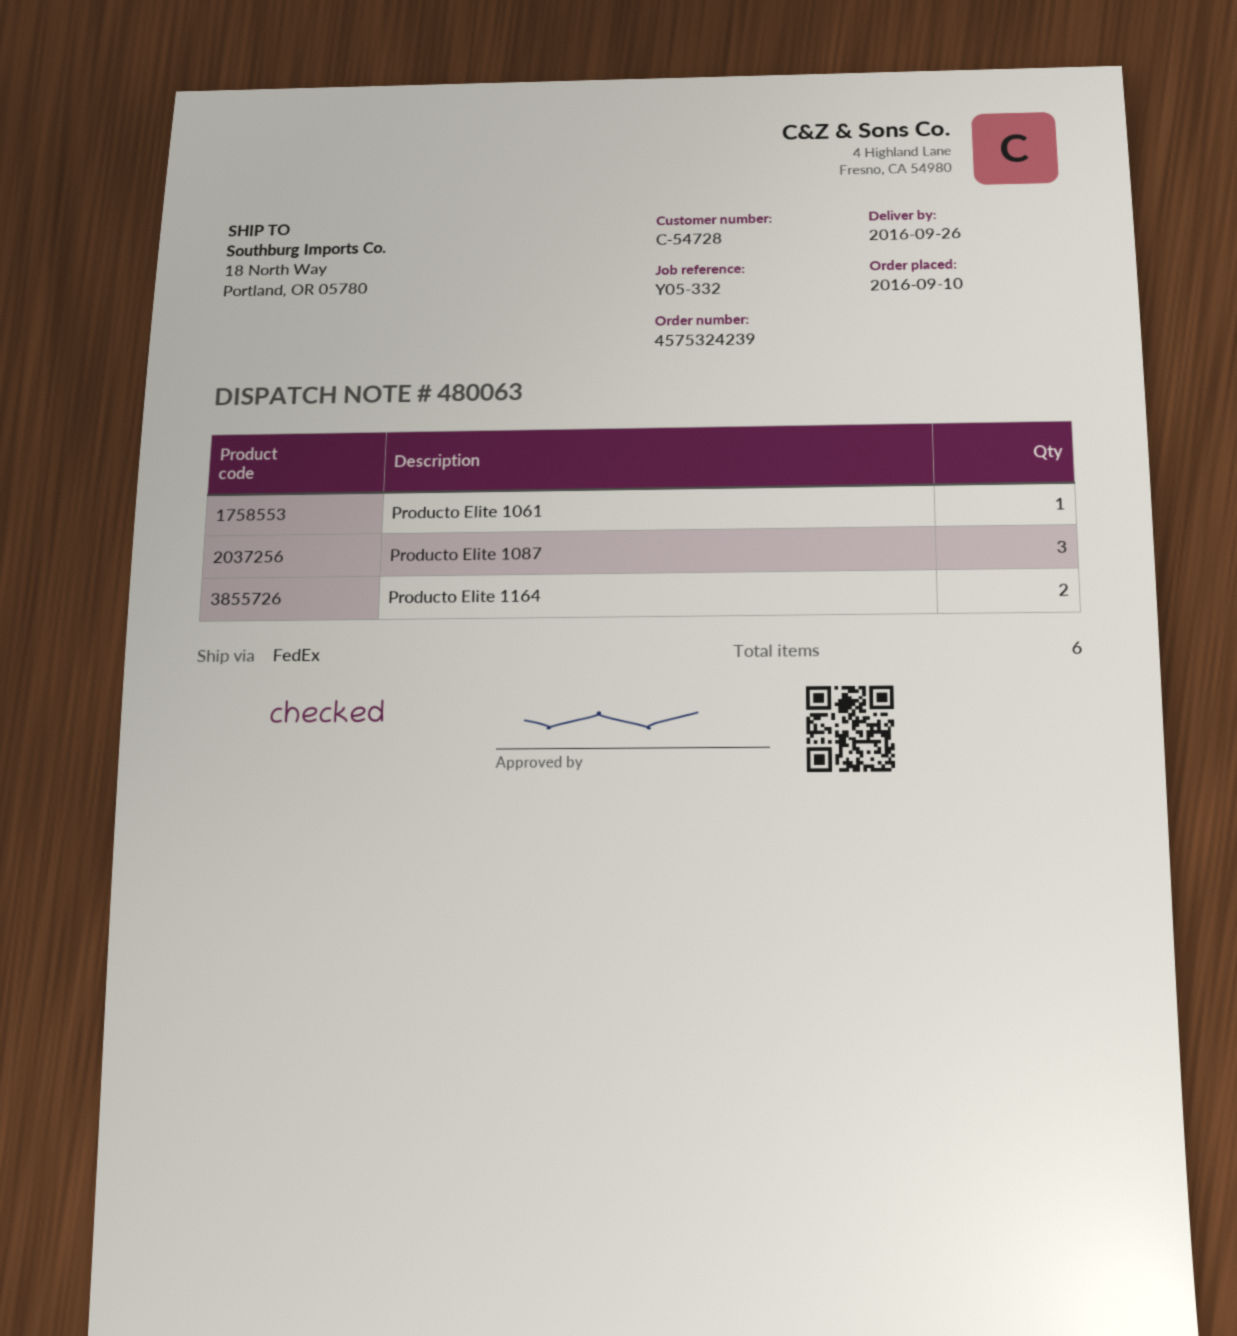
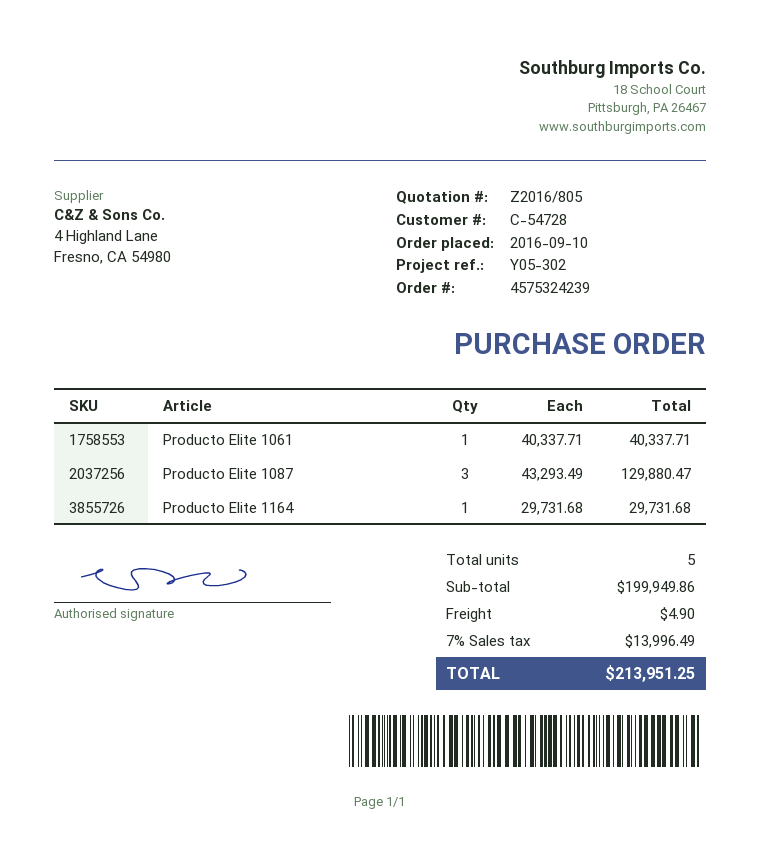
reference: Y05-332 -> Y05-302
Producto Elite 1164: 2 -> 1
total quantity: 6 -> 5

